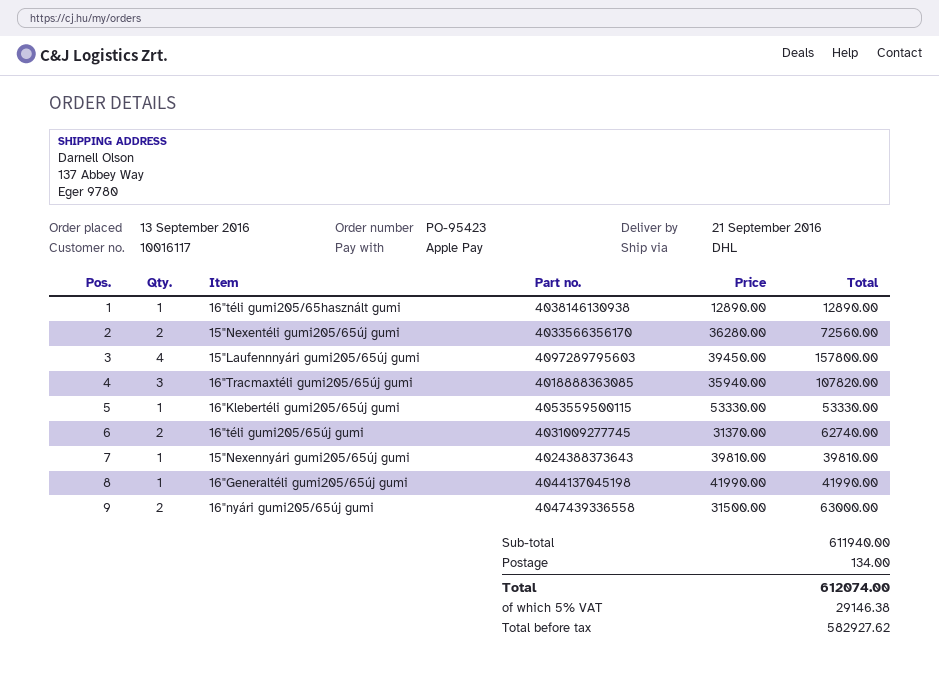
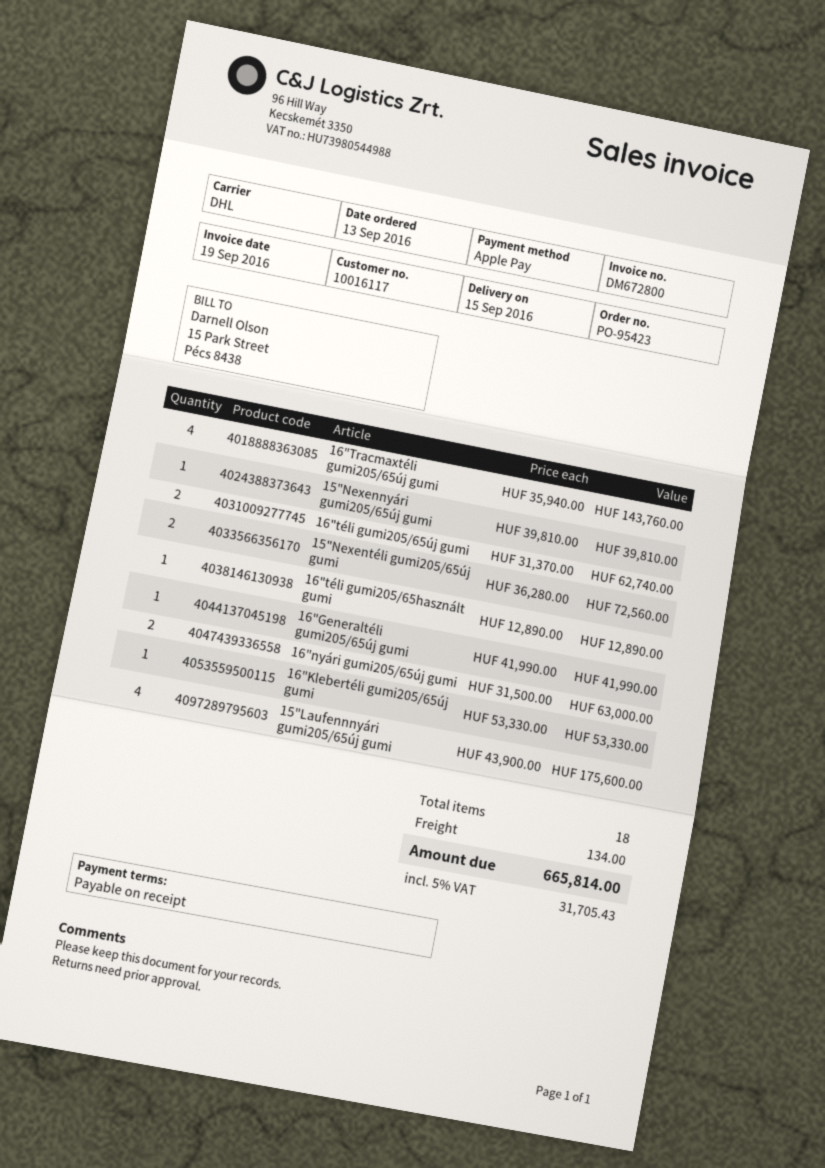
delivery date: 2016-09-21 -> 2016-09-15
15"Laufennnyári gumi205/65új gumi: 4 x 39450.00 = 157800.00 -> 4 x 43900.00 = 175600.00
16"Tracmaxtéli gumi205/65új gumi: 3 x 35940.00 = 107820.00 -> 4 x 35940.00 = 143760.00
tax: 5% = 29146.38 -> 5% = 31705.43
total: 612074.00 -> 665814.00

